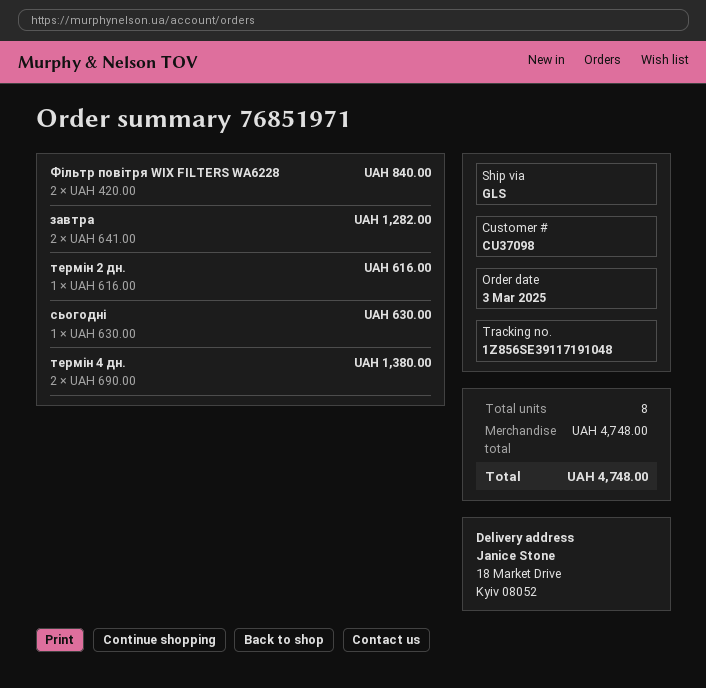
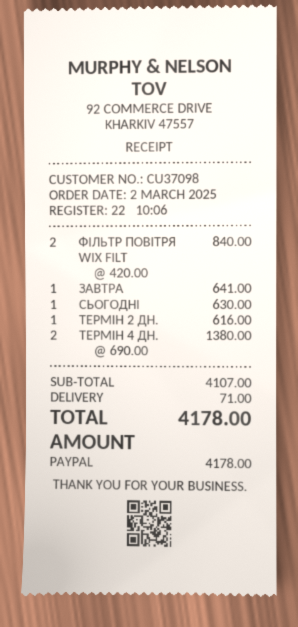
order date: 2025-03-03 -> 2025-03-02
завтра: 2 x 641.00 = 1282.00 -> 1 x 641.00 = 641.00
subtotal: 4748.00 -> 4107.00
shipping: none -> 71.00
total: 4748.00 -> 4178.00

